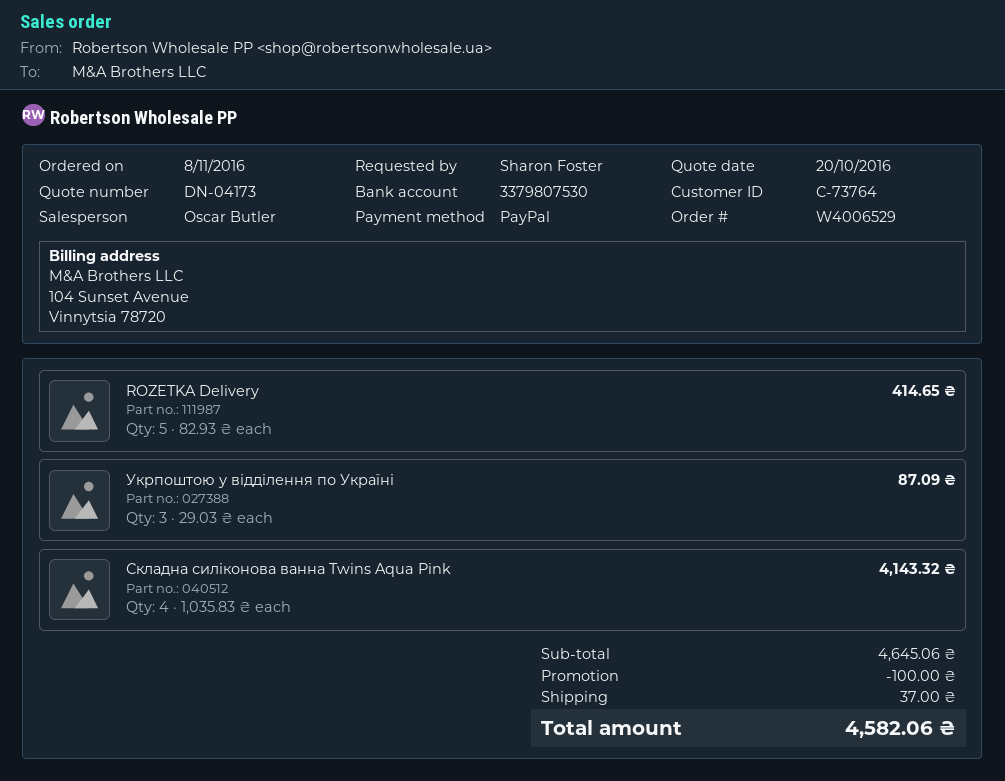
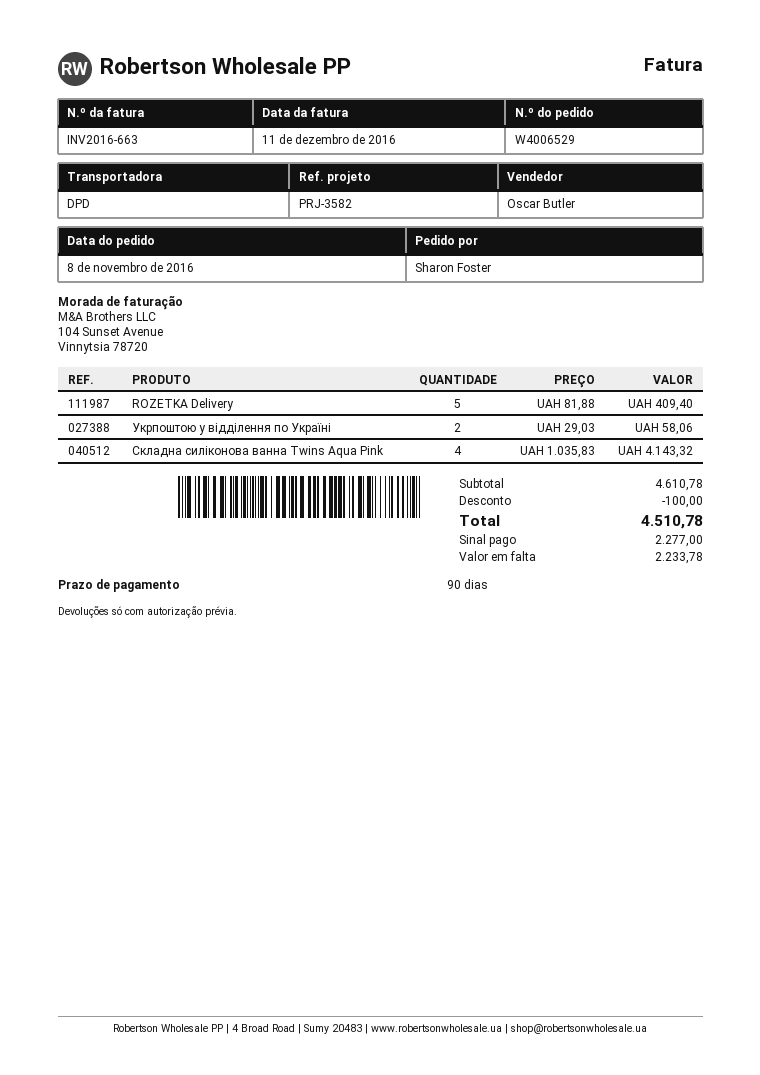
ROZETKA Delivery: 5 x 82.93 = 414.65 -> 5 x 81.88 = 409.40
Укрпоштою у відділення по Україні: 3 x 29.03 = 87.09 -> 2 x 29.03 = 58.06
subtotal: 4645.06 -> 4610.78
shipping: 37.00 -> none
total: 4582.06 -> 4510.78

